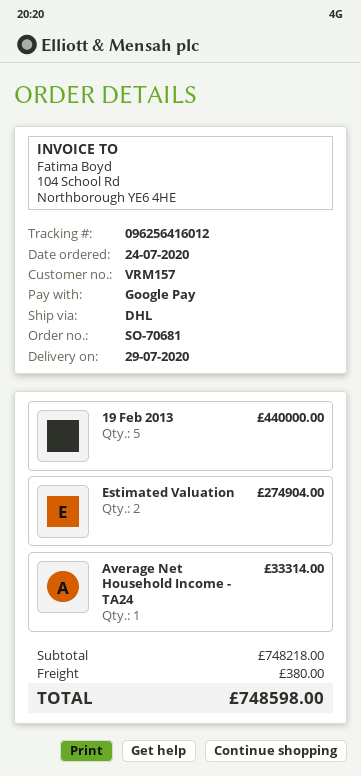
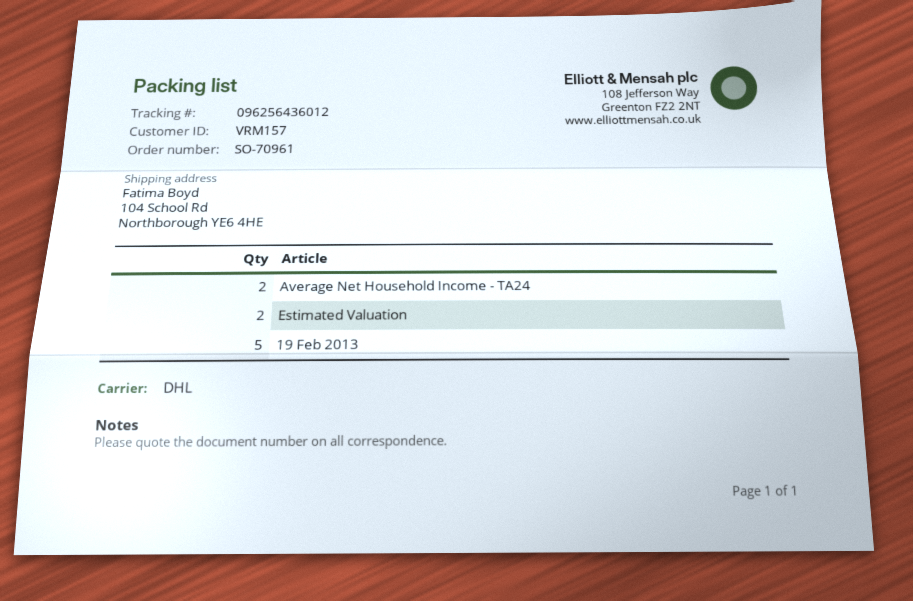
order number: SO-70681 -> SO-70961
tracking number: 096256416012 -> 096256436012
Average Net Household Income - TA24: 1 -> 2

